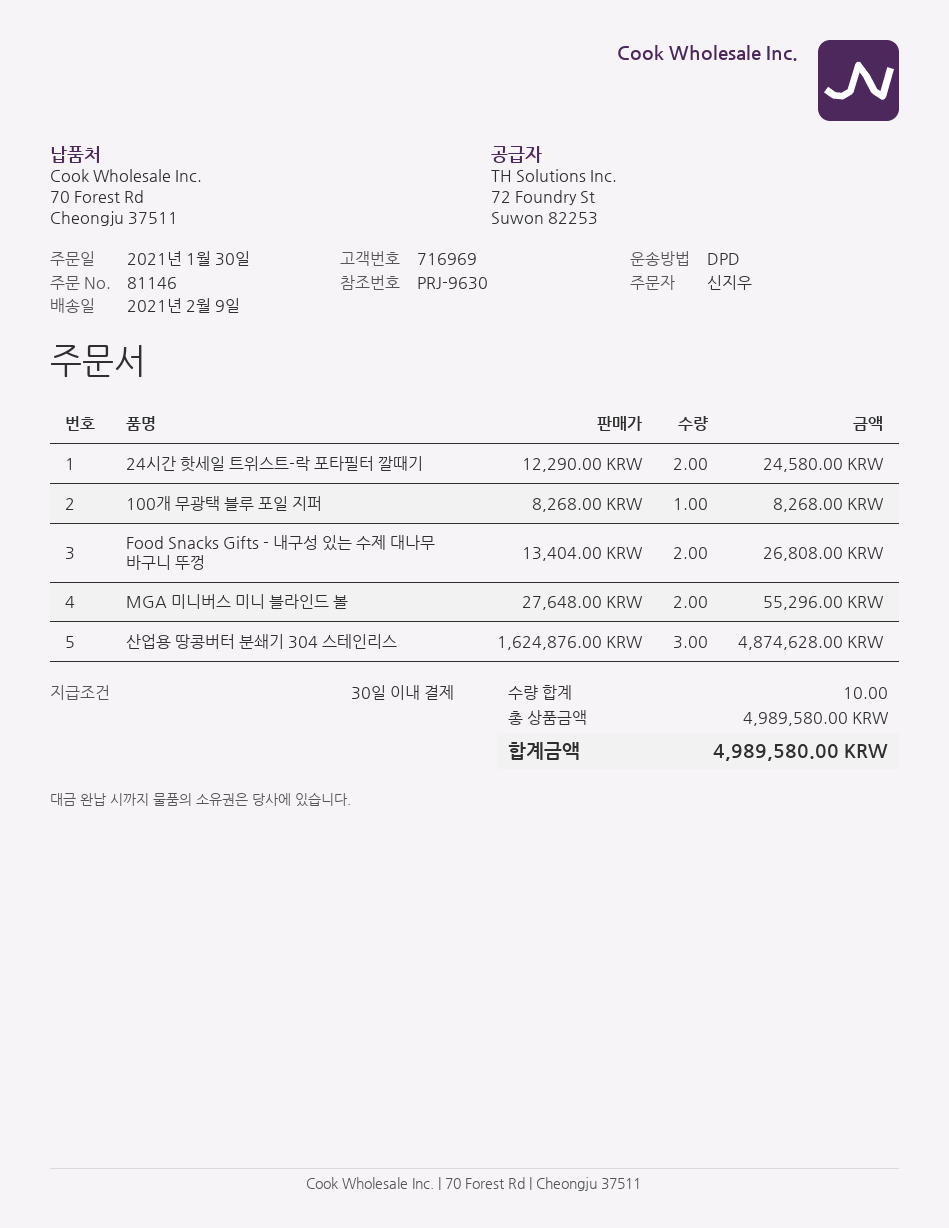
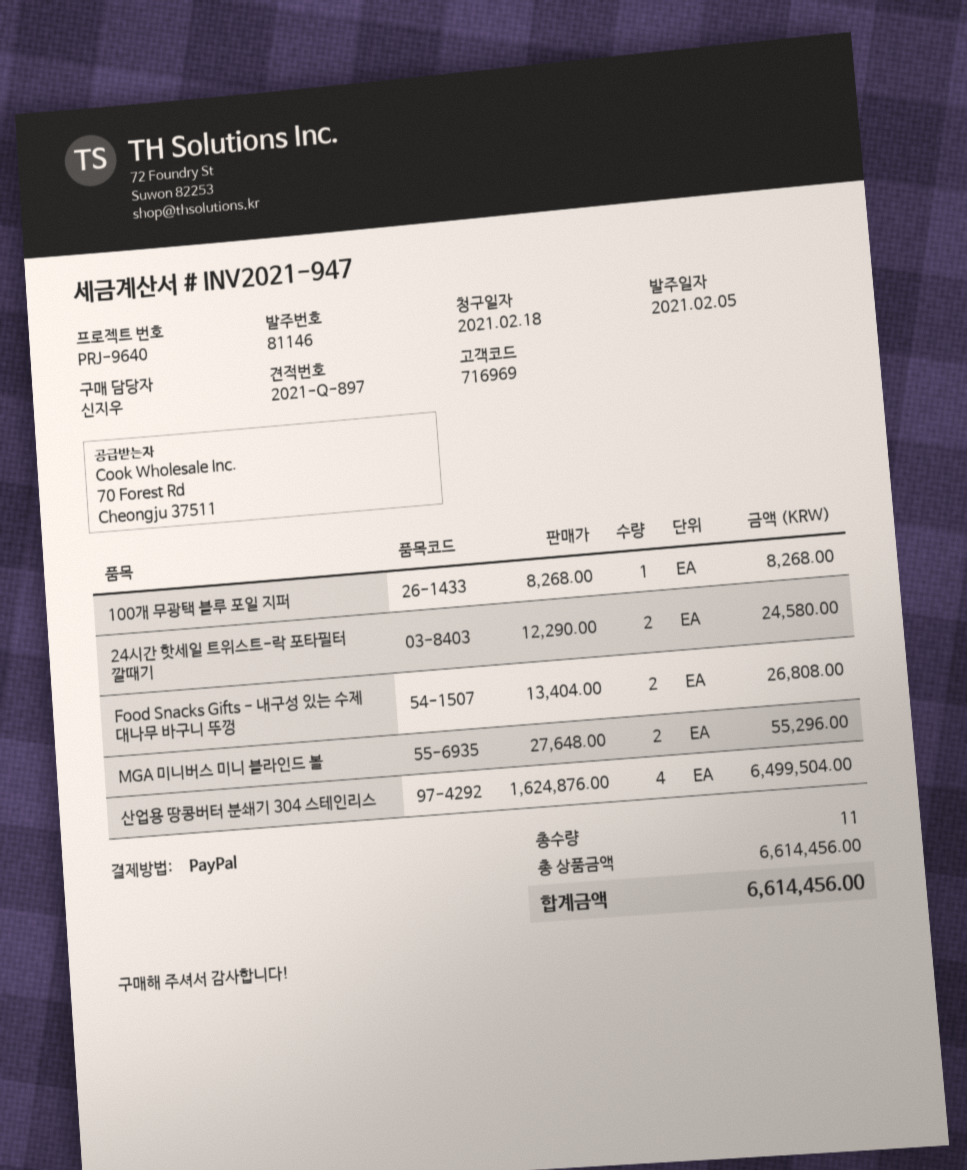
order date: 2021-01-30 -> 2021-02-05
reference: PRJ-9630 -> PRJ-9640
산업용 땅콩버터 분쇄기 304 스테인리스: 3 x 1624876.00 = 4874628.00 -> 4 x 1624876.00 = 6499504.00
total quantity: 10 -> 11
subtotal: 4989580.00 -> 6614456.00
total: 4989580.00 -> 6614456.00

